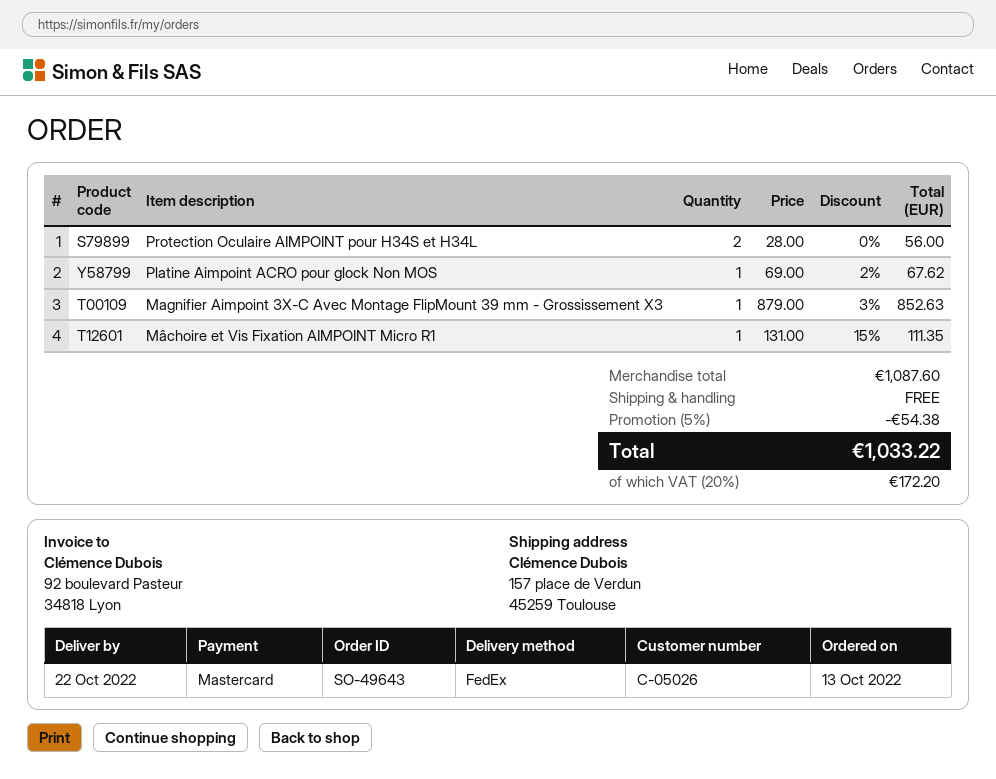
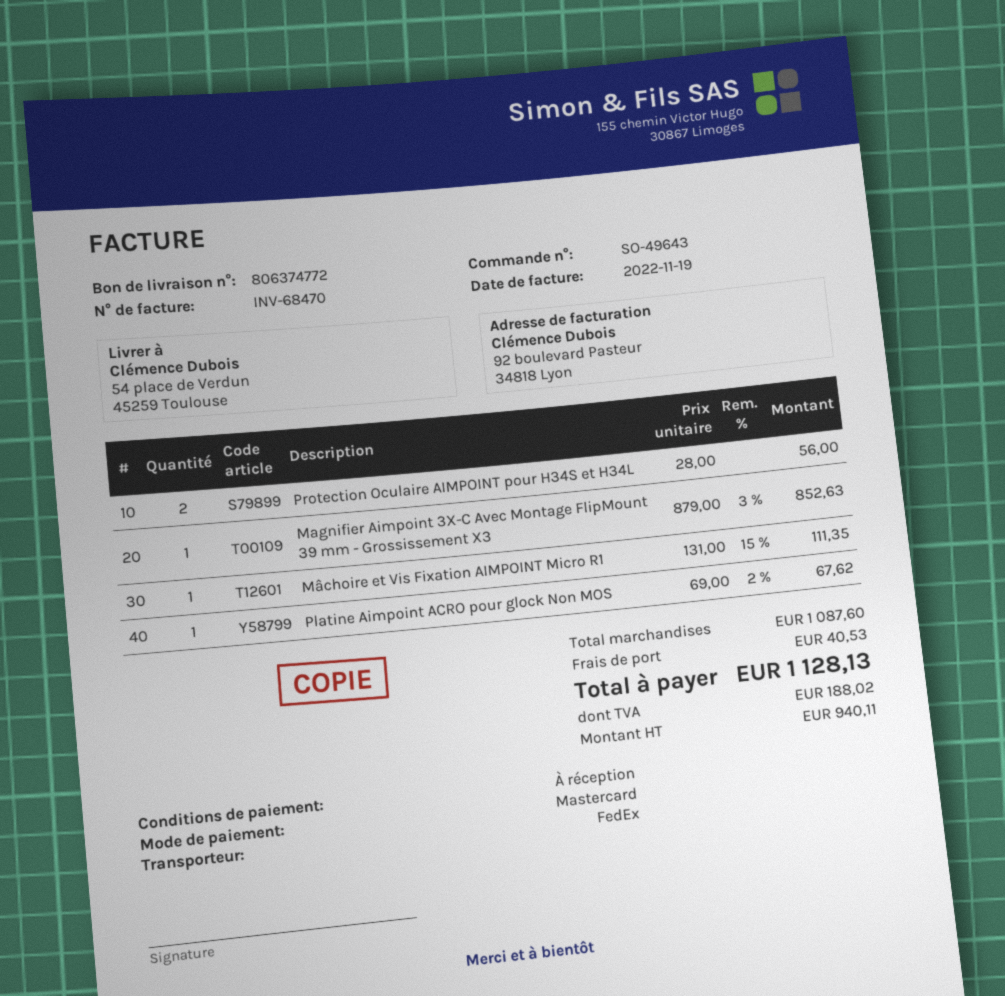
ship to: 157 place de Verdun, 45259 Toulouse -> 54 place de Verdun, 45259 Toulouse
discount: 5% = 54.38 -> none
shipping: 0.00 -> 40.53
tax: 172.20 -> 188.02
total: 1033.22 -> 1128.13

